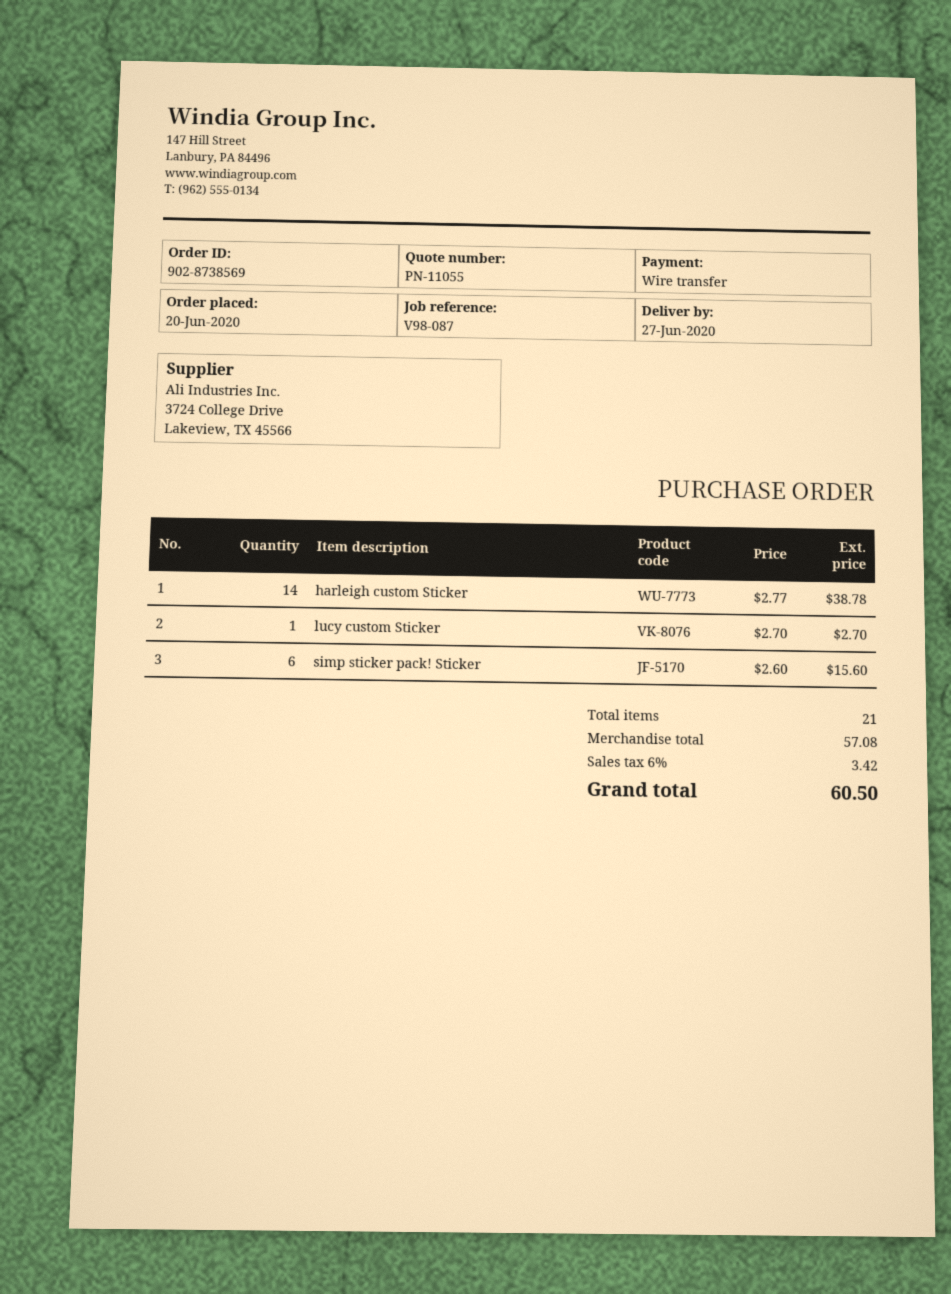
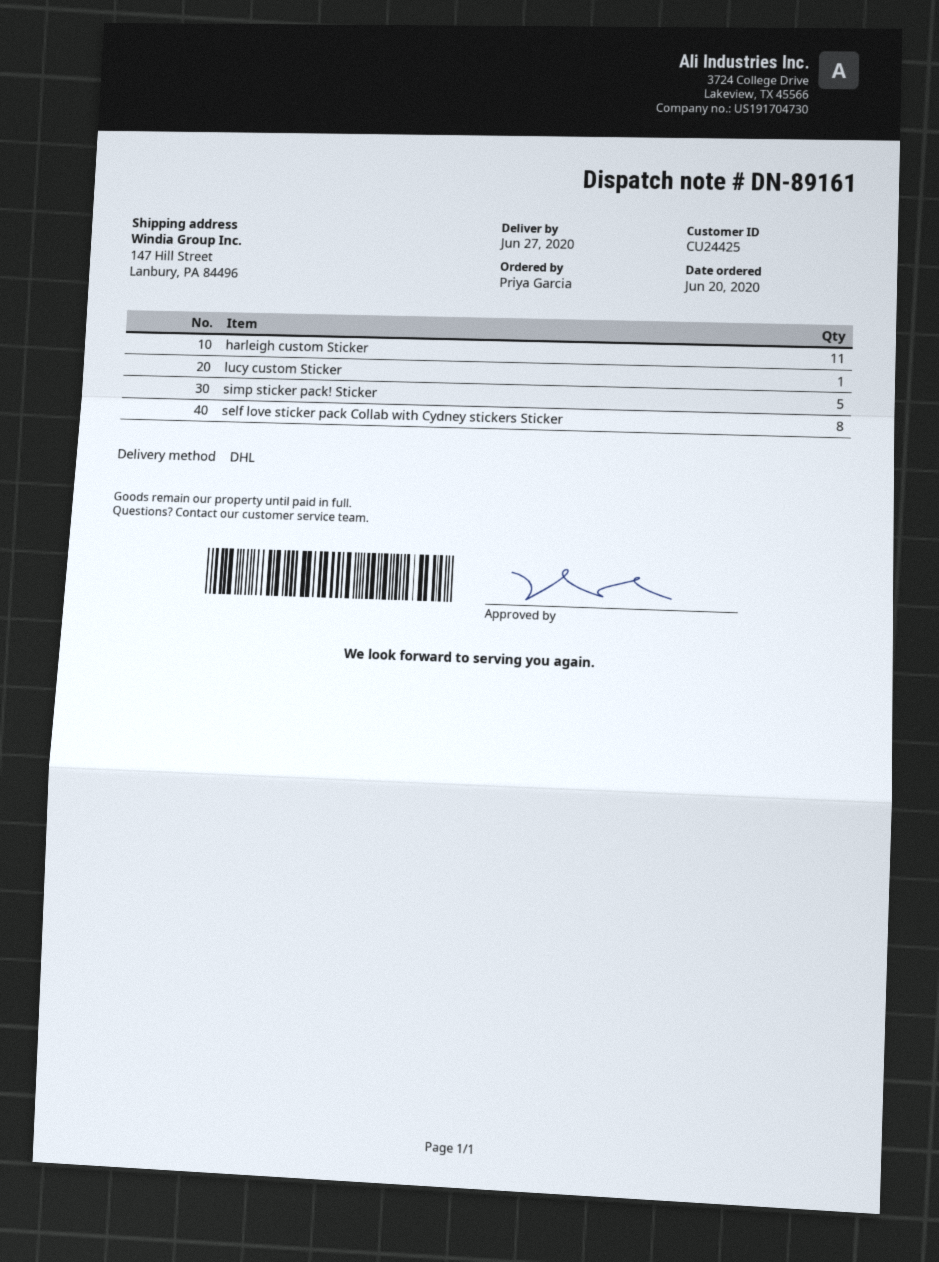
harleigh custom Sticker: 14 -> 11
simp sticker pack! Sticker: 6 -> 5
self love sticker pack Collab with Cydney stickers Sticker: none -> 8

